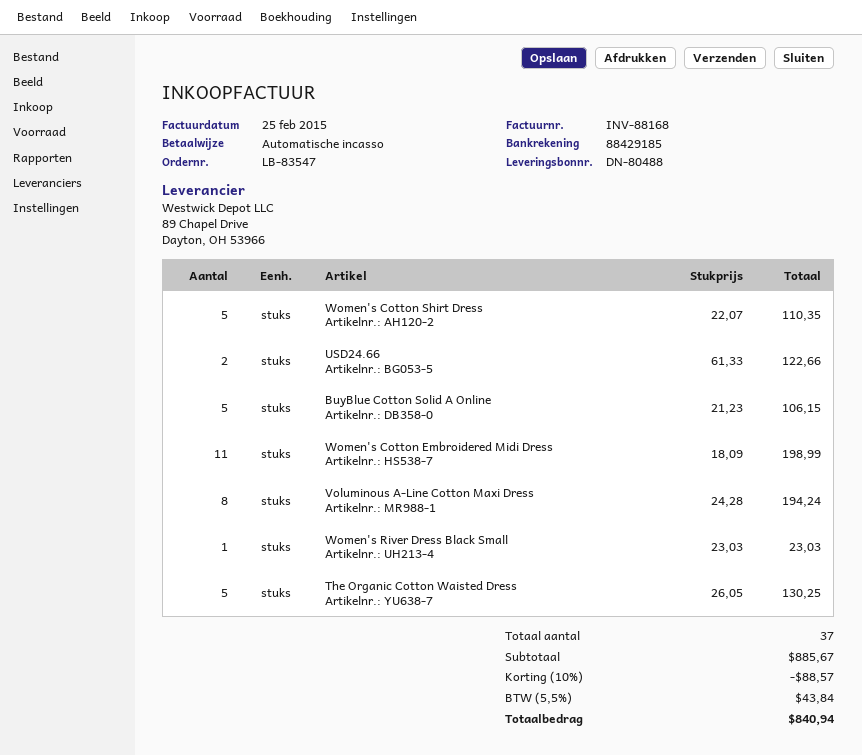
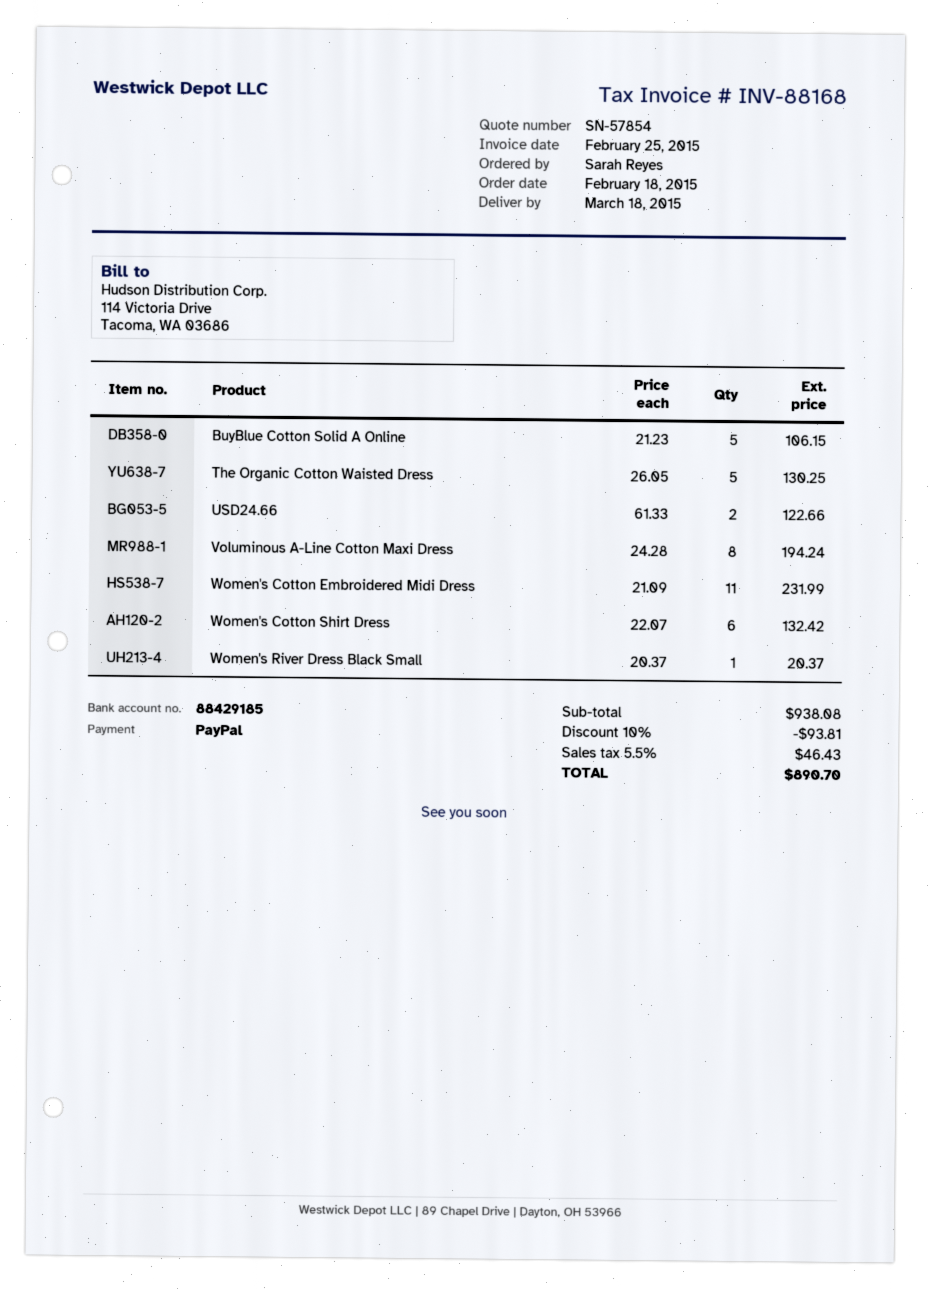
payment method: direct debit -> PayPal
Women's Cotton Shirt Dress: 5 x 22.07 = 110.35 -> 6 x 22.07 = 132.42
Women's Cotton Embroidered Midi Dress: 11 x 18.09 = 198.99 -> 11 x 21.09 = 231.99
Women's River Dress Black Small: 1 x 23.03 = 23.03 -> 1 x 20.37 = 20.37
subtotal: 885.67 -> 938.08
discount: 10% = 88.57 -> 10% = 93.81
tax: 5.5% = 43.84 -> 5.5% = 46.43
total: 840.94 -> 890.70

